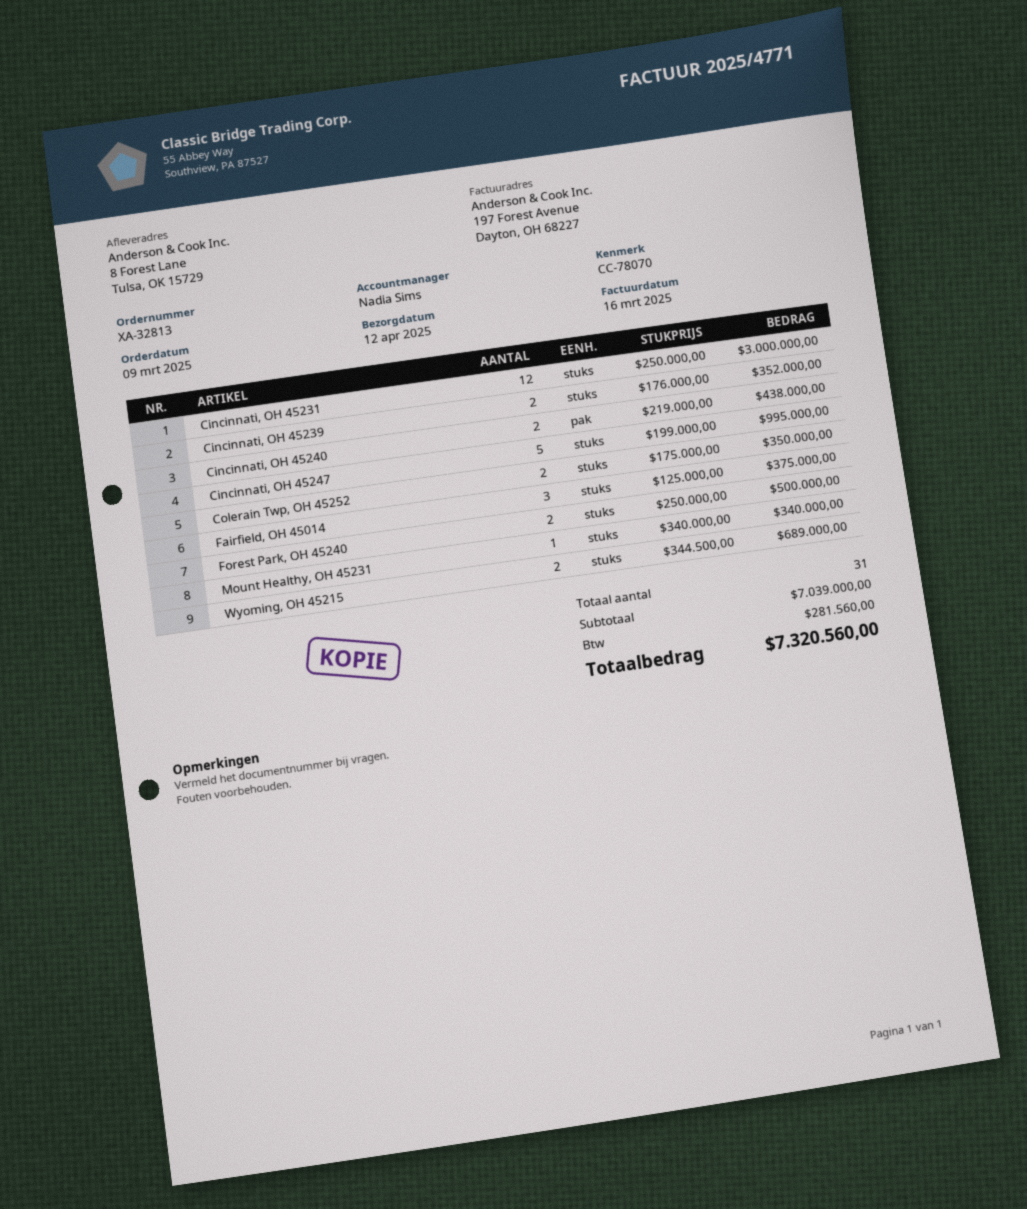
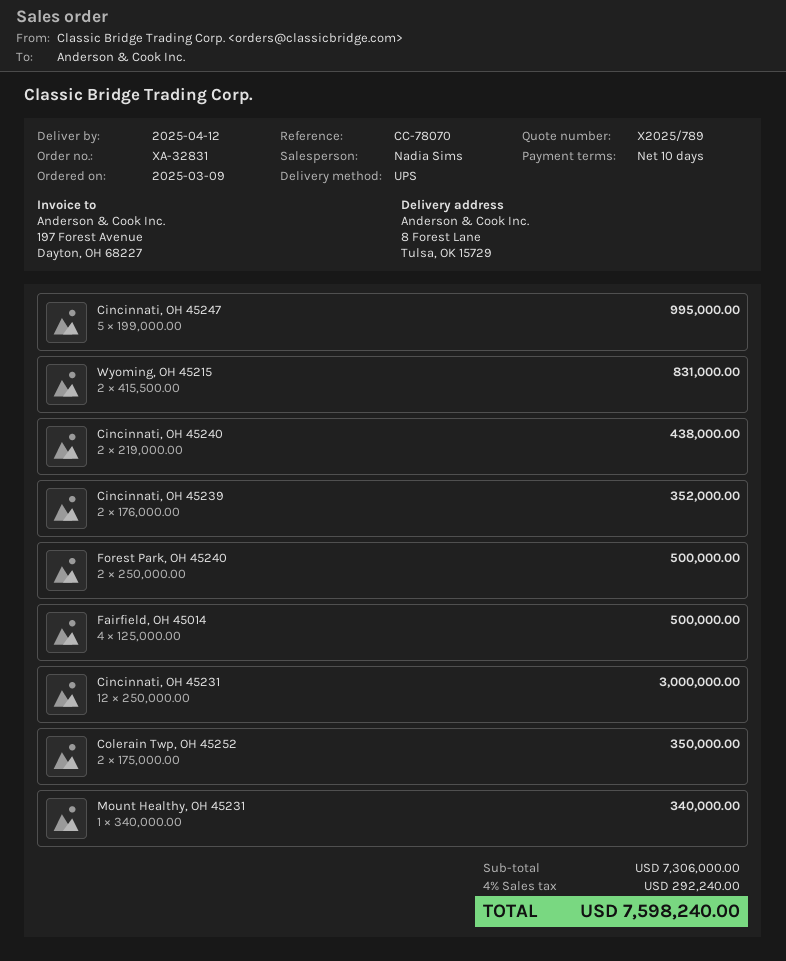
order number: XA-32813 -> XA-32831
Fairfield, OH 45014: 3 x 125000.00 = 375000.00 -> 4 x 125000.00 = 500000.00
Wyoming, OH 45215: 2 x 344500.00 = 689000.00 -> 2 x 415500.00 = 831000.00
subtotal: 7039000.00 -> 7306000.00
tax: 281560.00 -> 292240.00
total: 7320560.00 -> 7598240.00

